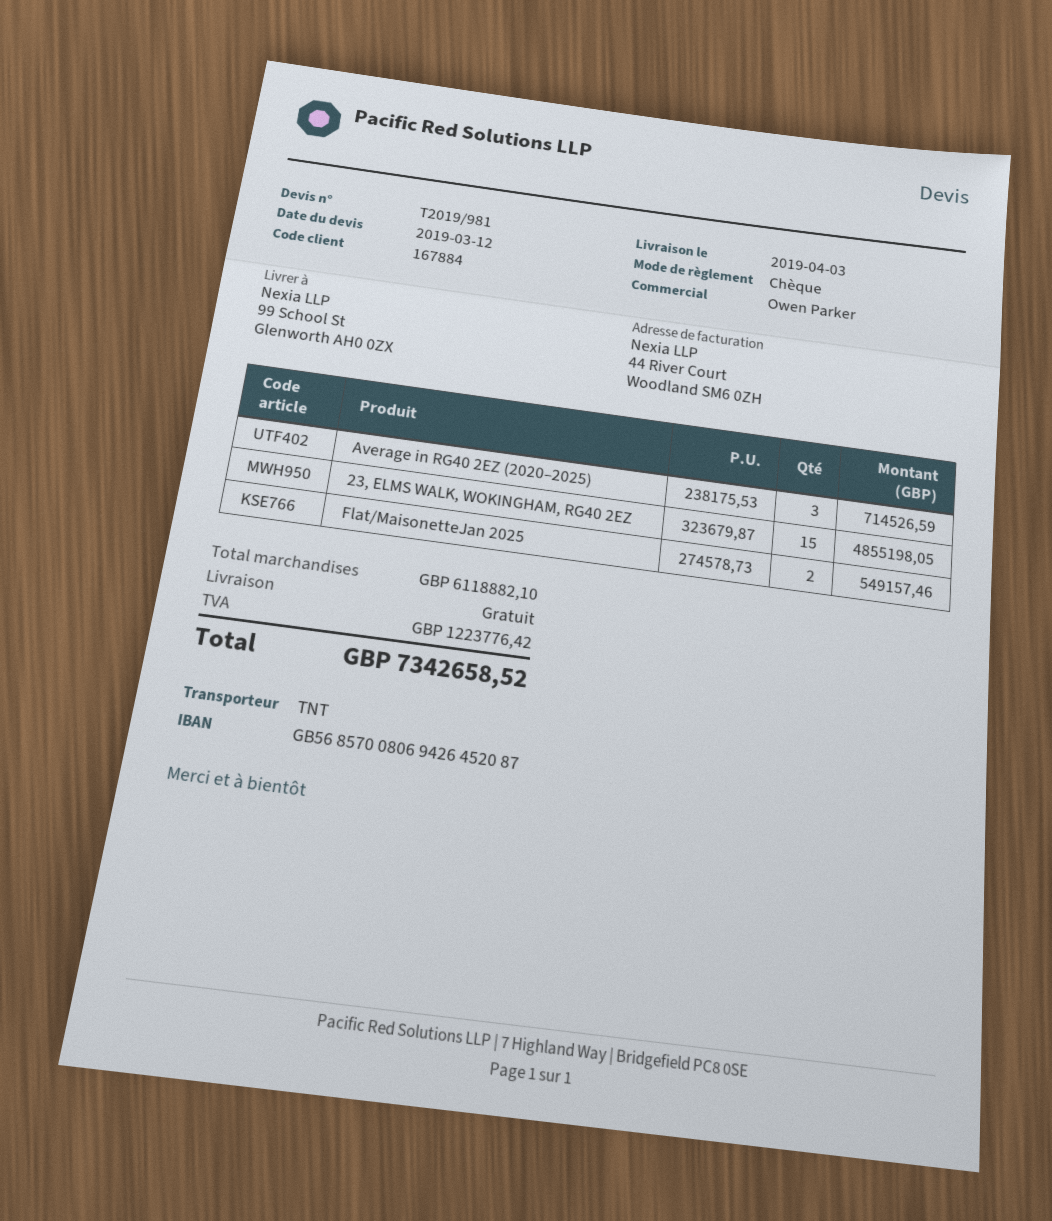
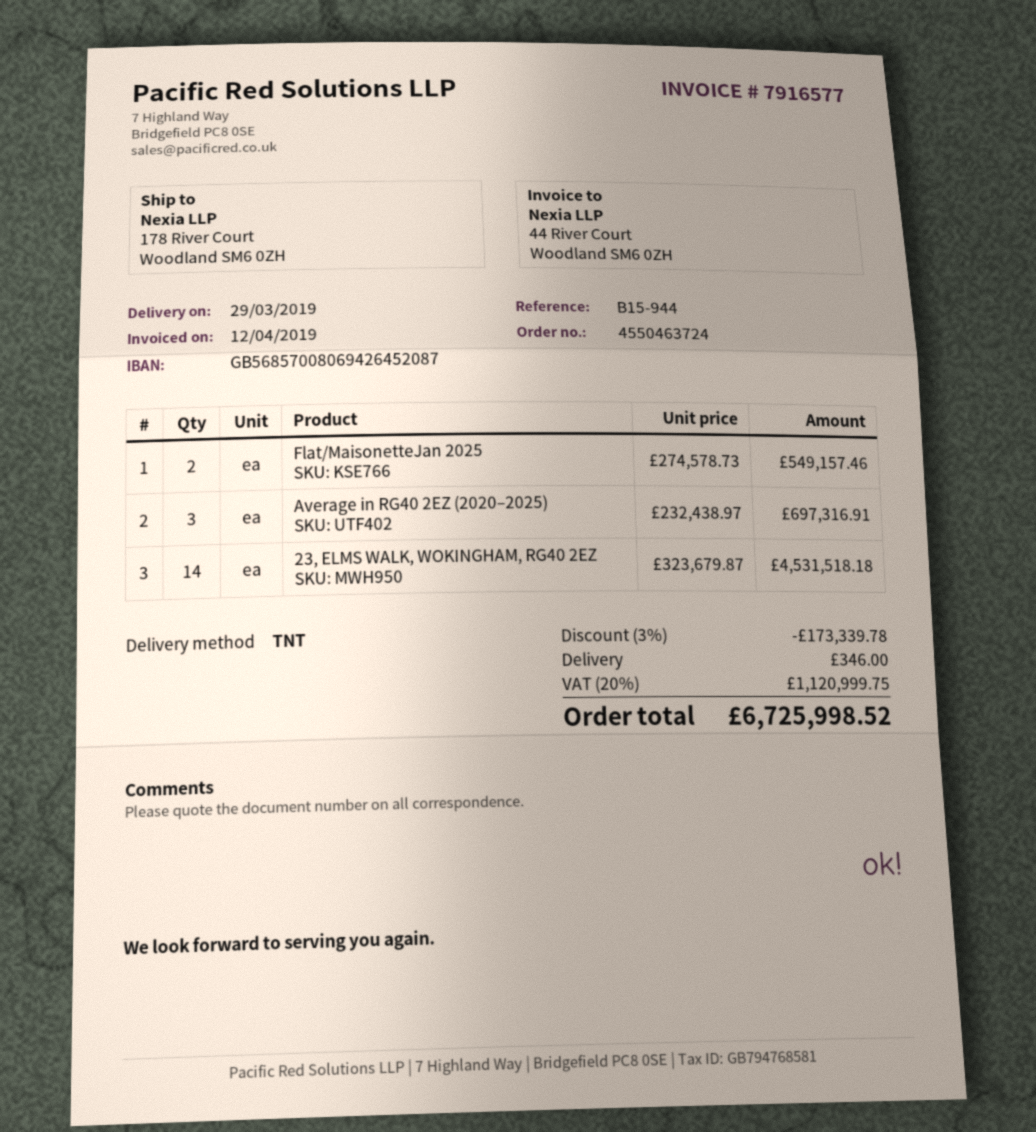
delivery date: 2019-04-03 -> 2019-03-29
ship to: 99 School St, Glenworth AH0 0ZX -> 178 River Court, Woodland SM6 0ZH
Average in RG40 2EZ (2020–2025): 3 x 238175.53 = 714526.59 -> 3 x 232438.97 = 697316.91
23, ELMS WALK, WOKINGHAM, RG40 2EZ: 15 x 323679.87 = 4855198.05 -> 14 x 323679.87 = 4531518.18
discount: none -> 3% = 173339.78
shipping: 0.00 -> 346.00
tax: 1223776.42 -> 1120999.75
total: 7342658.52 -> 6725998.52

